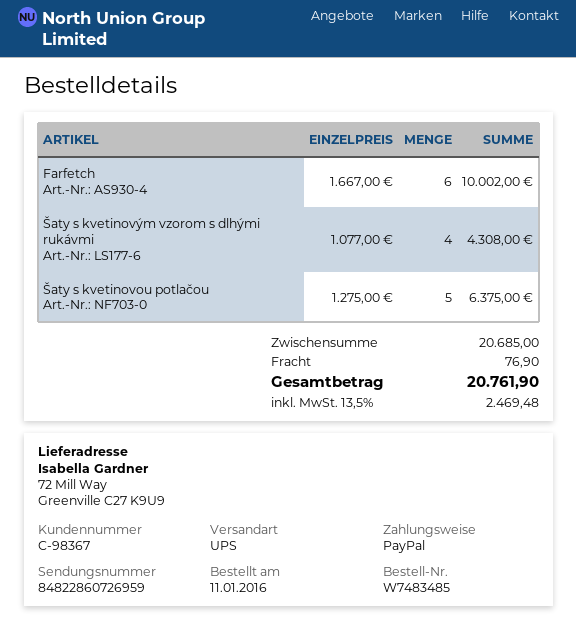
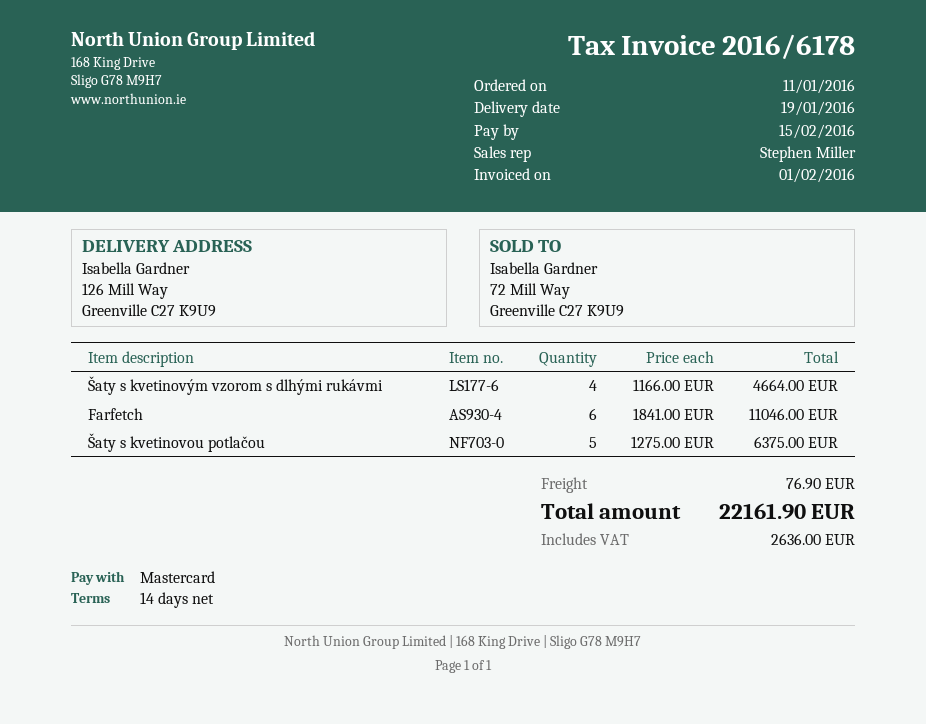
payment method: PayPal -> Mastercard
ship to: 72 Mill Way, Greenville C27 K9U9 -> 126 Mill Way, Greenville C27 K9U9
Farfetch: 6 x 1667.00 = 10002.00 -> 6 x 1841.00 = 11046.00
Šaty s kvetinovým vzorom s dlhými rukávmi: 4 x 1077.00 = 4308.00 -> 4 x 1166.00 = 4664.00
tax: 2469.48 -> 2636.00
total: 20761.90 -> 22161.90

